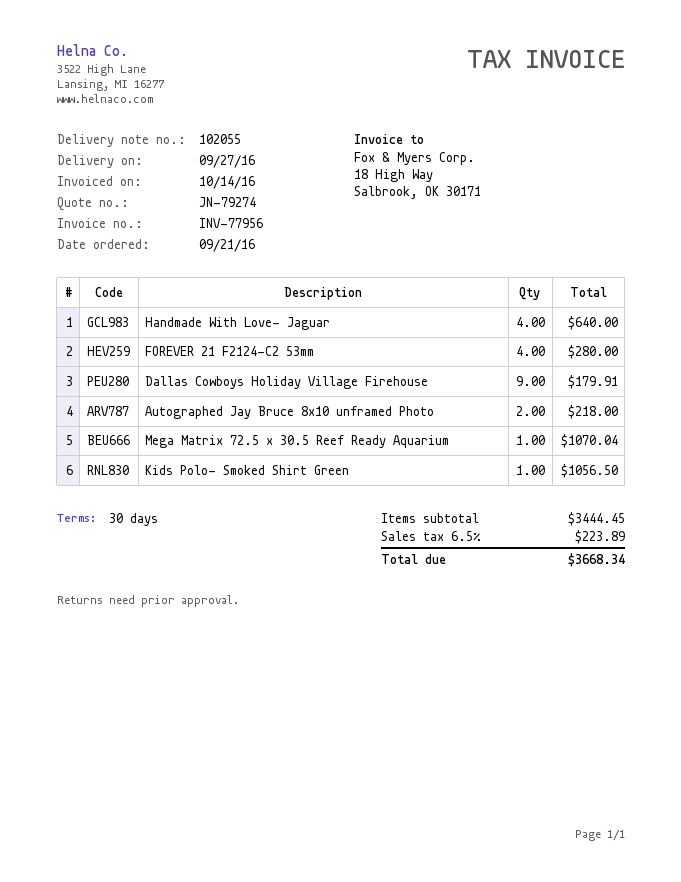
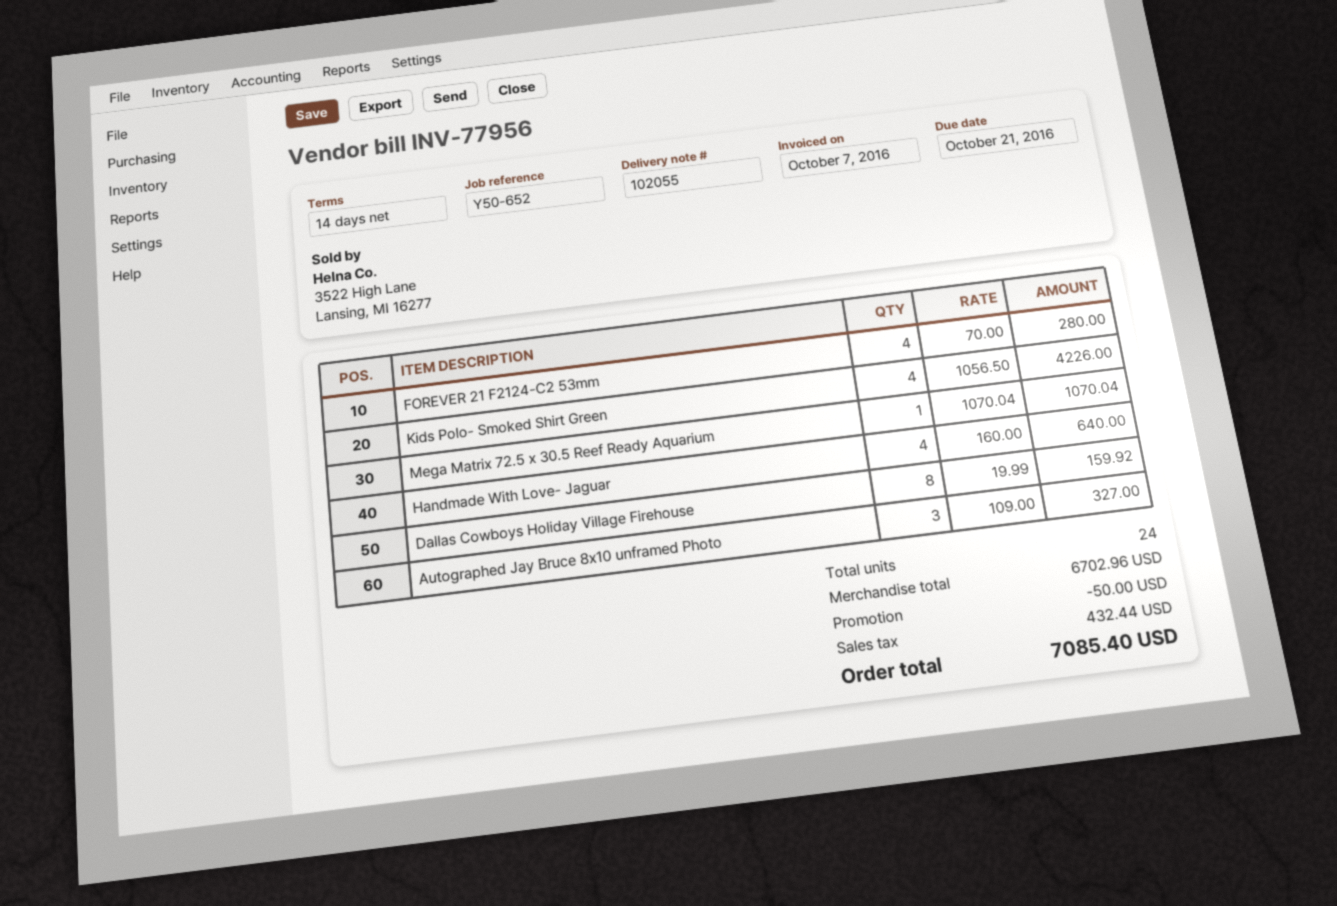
invoice date: 2016-10-14 -> 2016-10-07
payment terms: 30 days -> 14 days
Dallas Cowboys Holiday Village Firehouse: 9 for 179.91 -> 8 for 159.92
Autographed Jay Bruce 8x10 unframed Photo: 2 for 218.00 -> 3 for 327.00
Kids Polo- Smoked Shirt Green: 1 for 1056.50 -> 4 for 4226.00
subtotal: 3444.45 -> 6702.96
discount: none -> 50.00
tax: 223.89 -> 432.44
total: 3668.34 -> 7085.40

